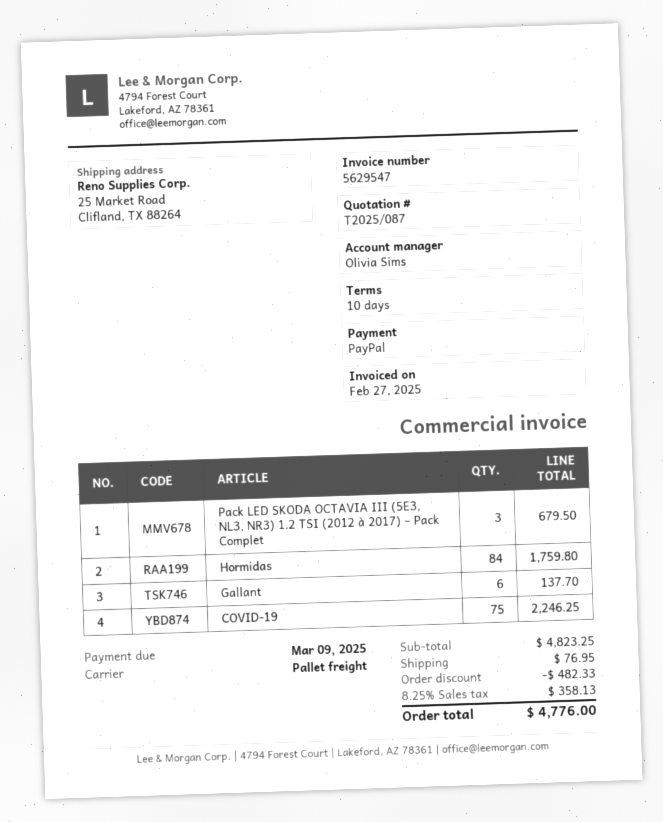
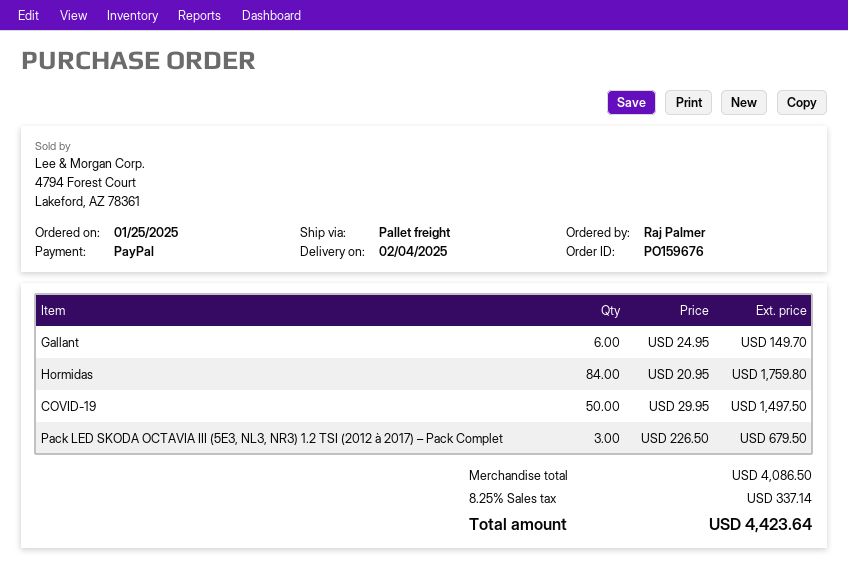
Gallant: 6 for 137.70 -> 6 for 149.70
COVID-19: 75 for 2246.25 -> 50 for 1497.50
subtotal: 4823.25 -> 4086.50
discount: 482.33 -> none
shipping: 76.95 -> none
tax: 8.25% = 358.13 -> 8.25% = 337.14
total: 4776.00 -> 4423.64

